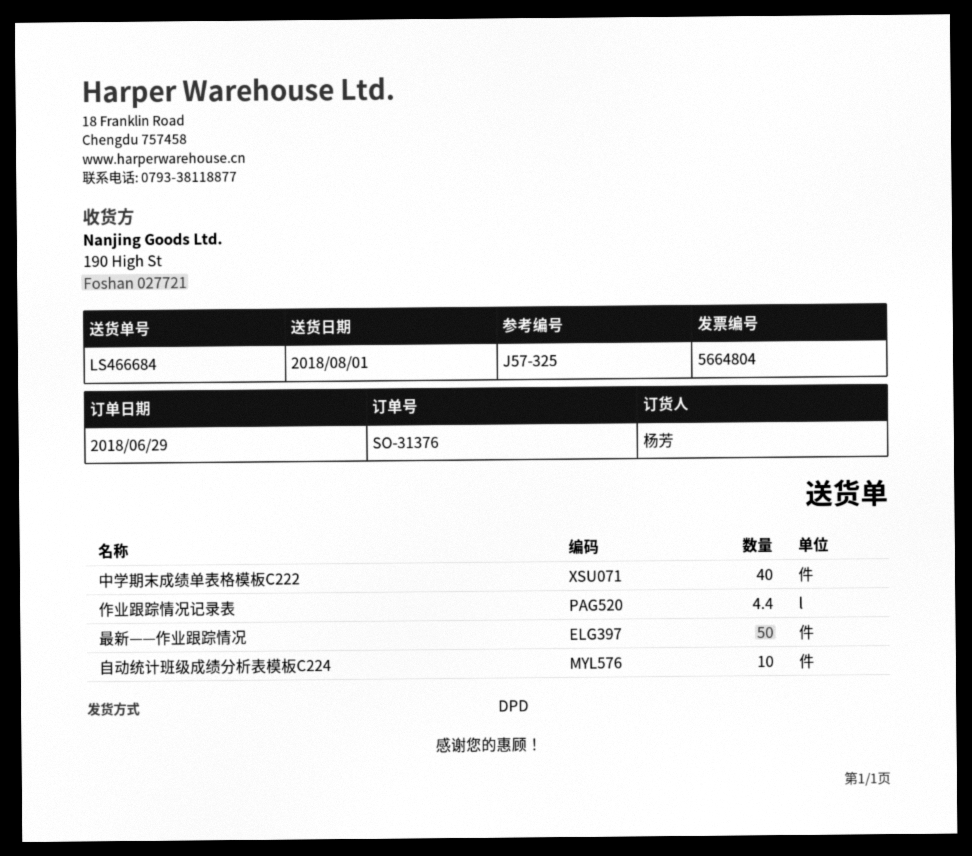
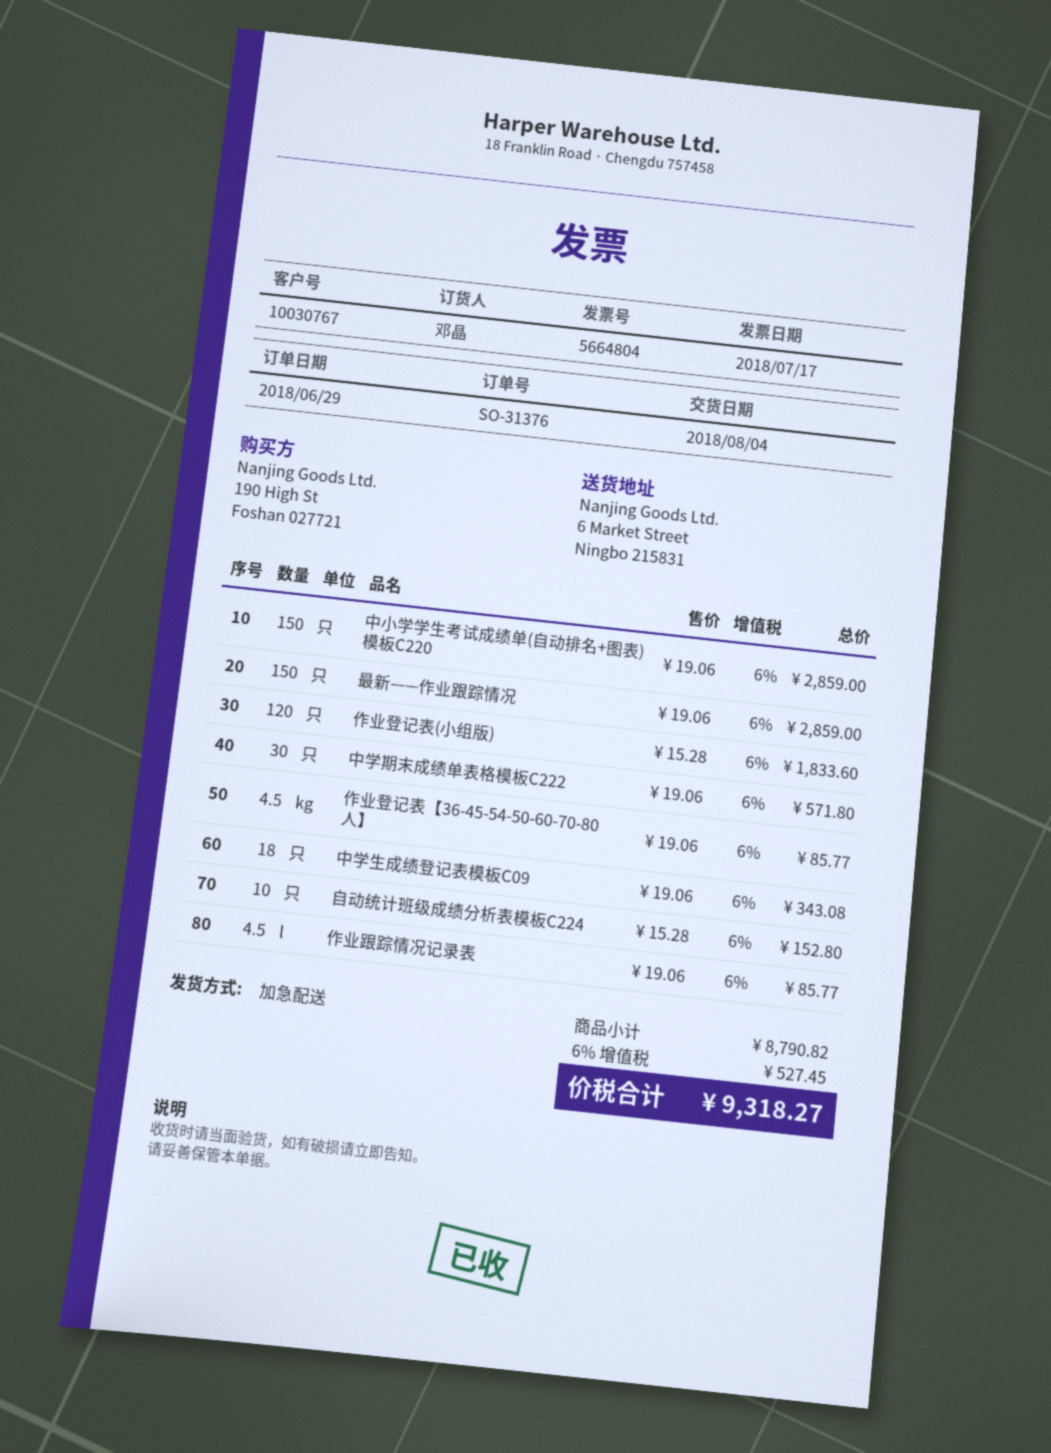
delivery date: 2018-08-01 -> 2018-08-04
ordered by: 杨芳 -> 邓晶
shipping method: DPD -> express
ship to: 190 High St, Foshan 027721 -> 6 Market Street, Ningbo 215831
中学期末成绩单表格模板C222: 40 -> 30
作业跟踪情况记录表: 4.4 -> 4.5
最新——作业跟踪情况: 50 -> 150
中小学学生考试成绩单(自动排名+图表)模板C220: none -> 150
作业登记表(小组版): none -> 120
作业登记表【36-45-54-50-60-70-80人】: none -> 4.5
中学生成绩登记表模板C09: none -> 18

